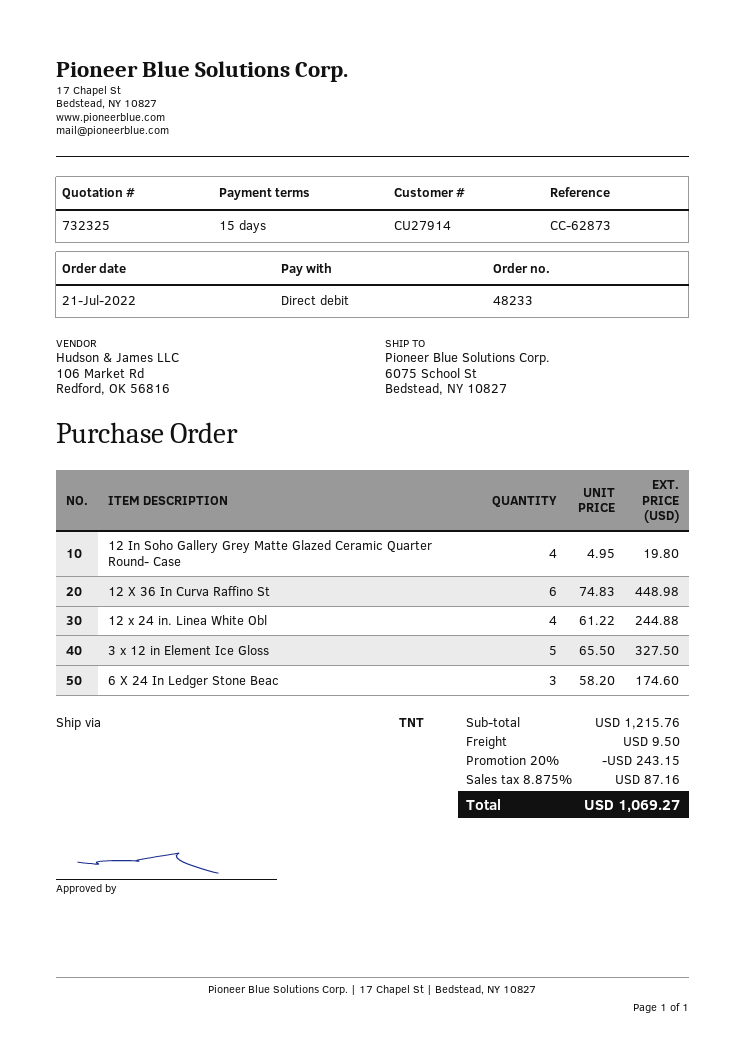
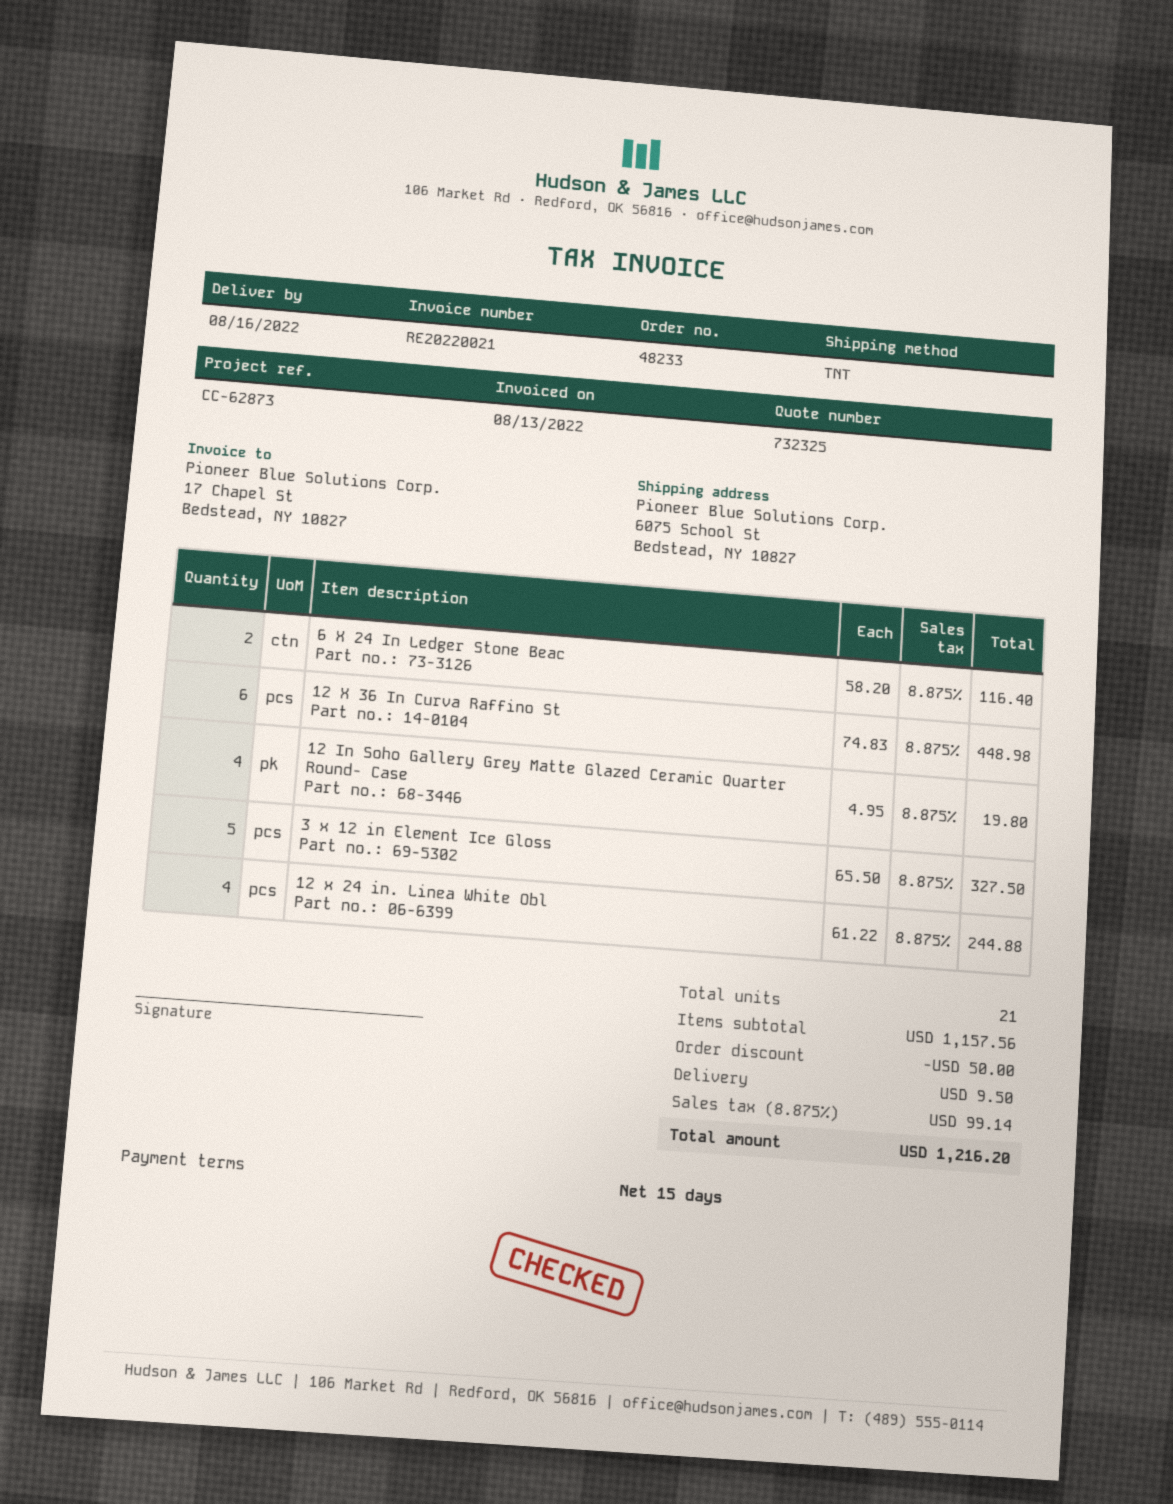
6 X 24 In Ledger Stone Beac: 3 x 58.20 = 174.60 -> 2 x 58.20 = 116.40
subtotal: 1215.76 -> 1157.56
discount: 243.15 -> 50.00
tax: 8.875% = 87.16 -> 8.875% = 99.14
total: 1069.27 -> 1216.20

